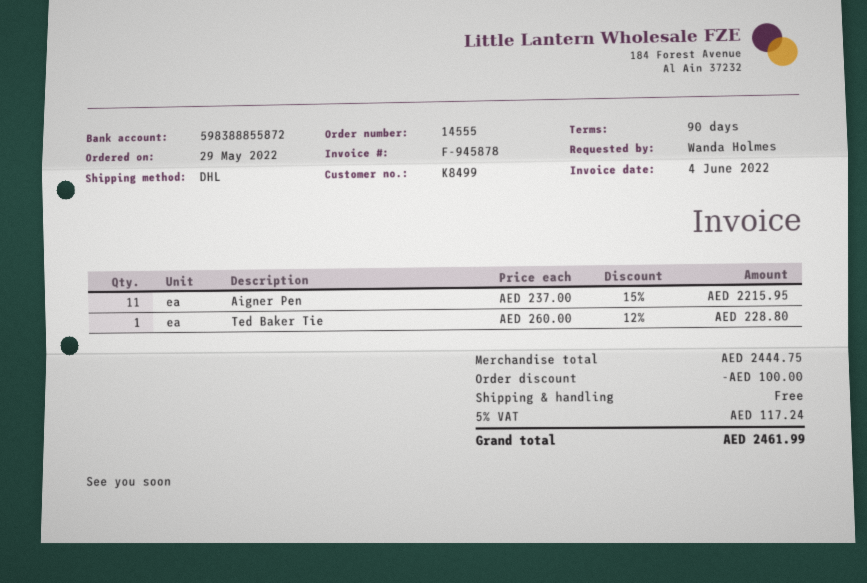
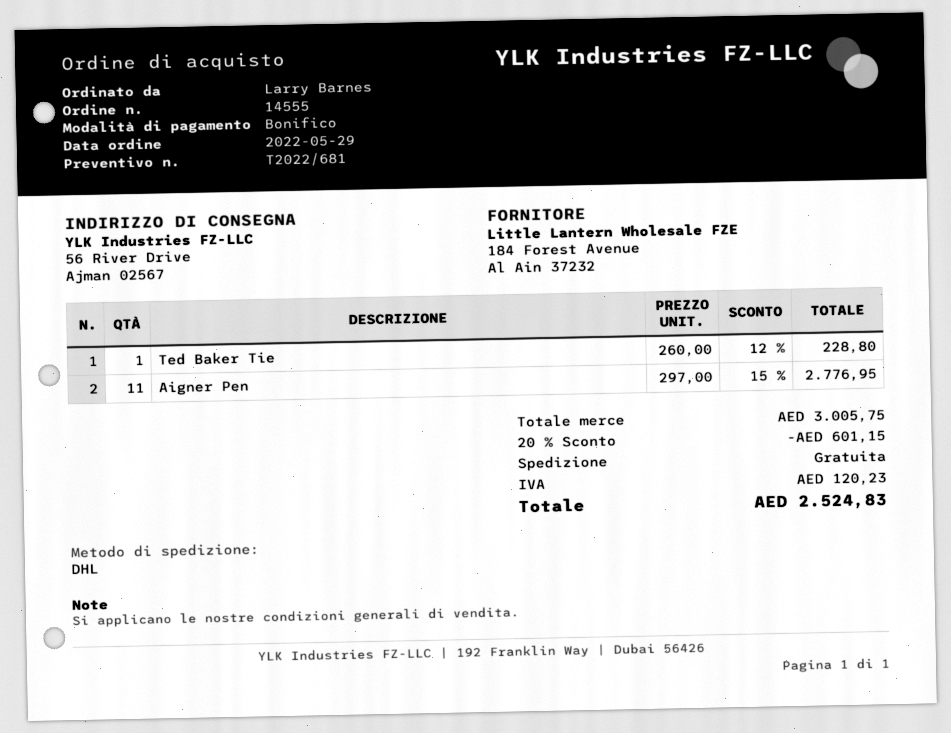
ordered by: Wanda Holmes -> Larry Barnes
Aigner Pen: 11 x 237.00 - 15% = 2215.95 -> 11 x 297.00 - 15% = 2776.95
subtotal: 2444.75 -> 3005.75
discount: 100.00 -> 601.15
tax: 117.24 -> 120.23
total: 2461.99 -> 2524.83

